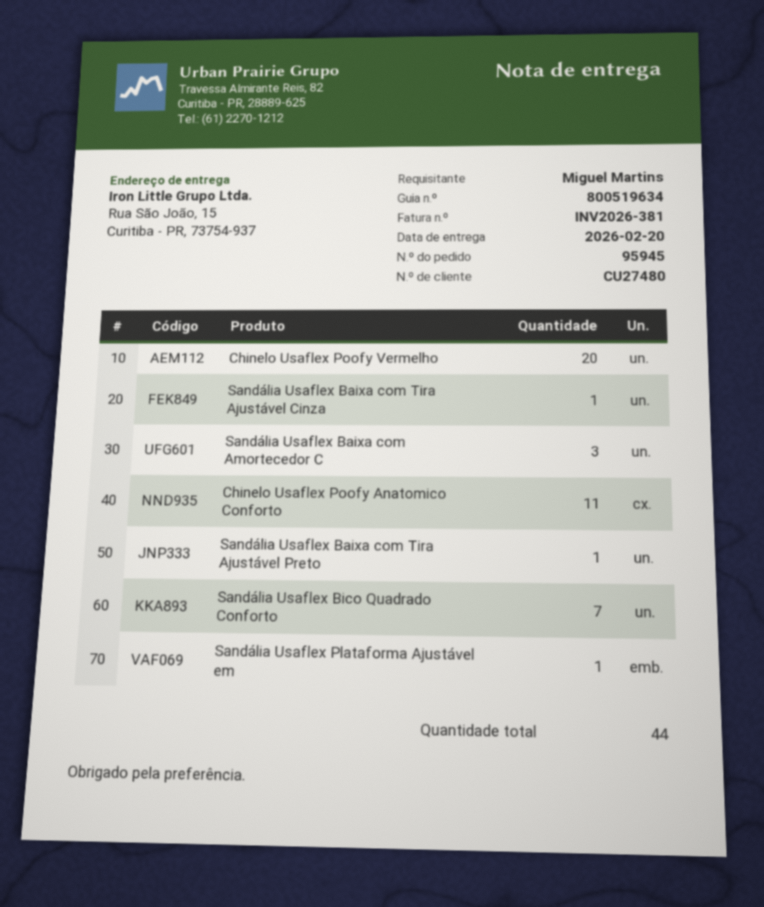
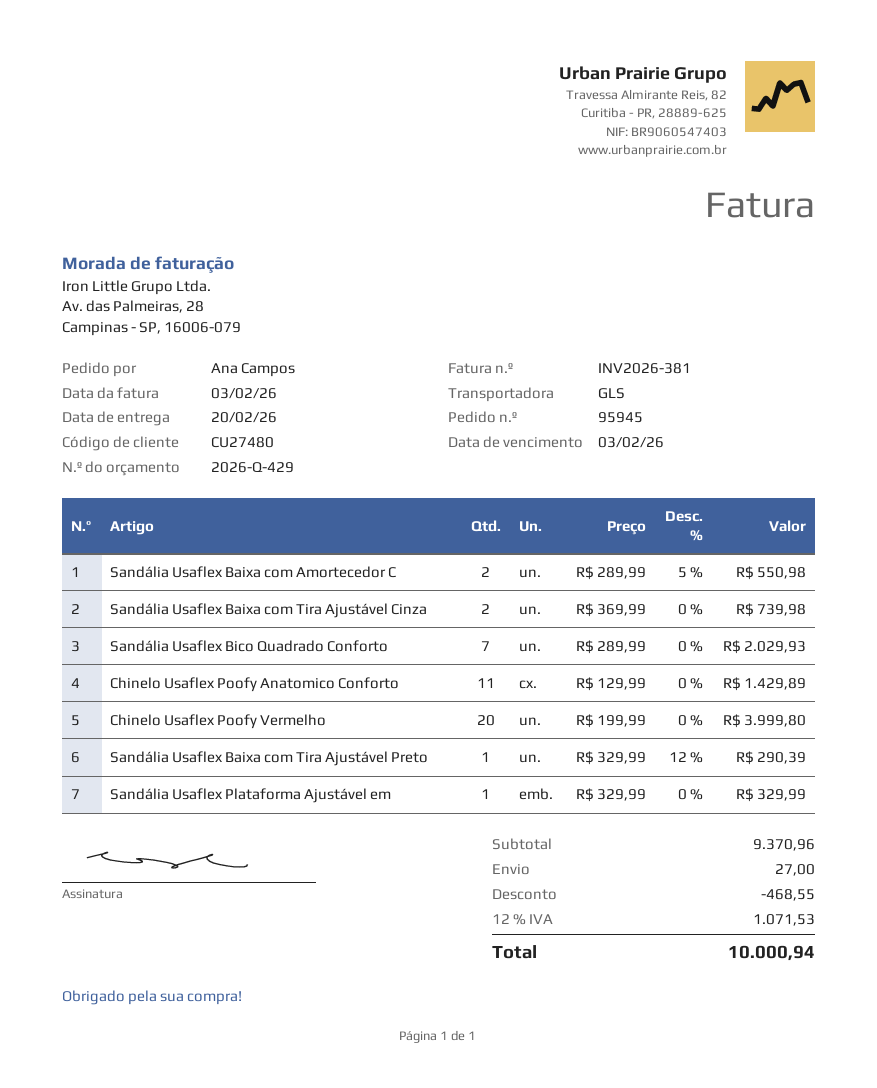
ordered by: Miguel Martins -> Ana Campos
Sandália Usaflex Baixa com Tira Ajustável Cinza: 1 -> 2
Sandália Usaflex Baixa com Amortecedor C: 3 -> 2

